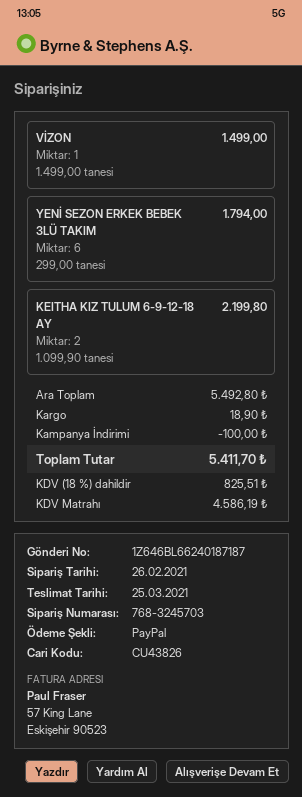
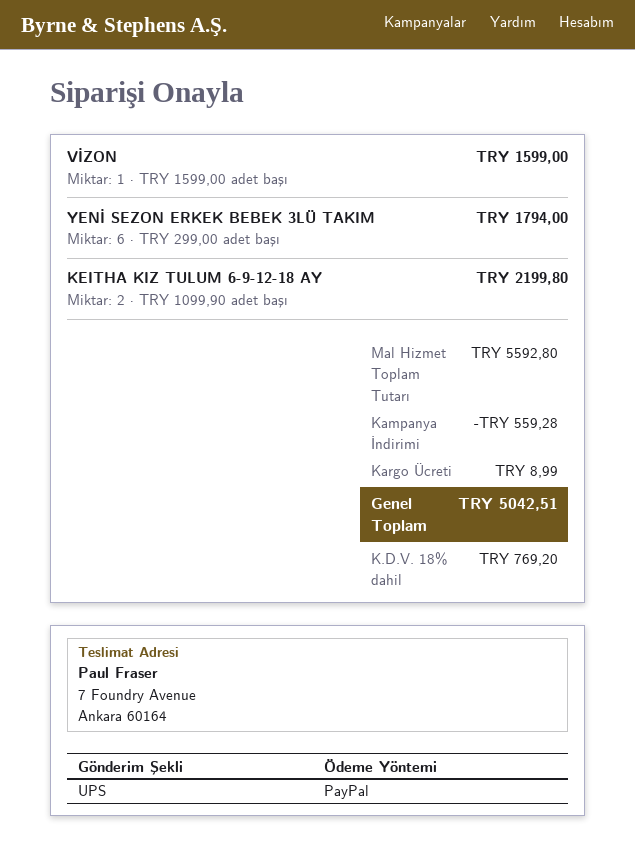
VİZON: 1 x 1499.00 = 1499.00 -> 1 x 1599.00 = 1599.00
subtotal: 5492.80 -> 5592.80
discount: 100.00 -> 559.28
shipping: 18.90 -> 8.99
tax: 18% = 825.51 -> 18% = 769.20
total: 5411.70 -> 5042.51

